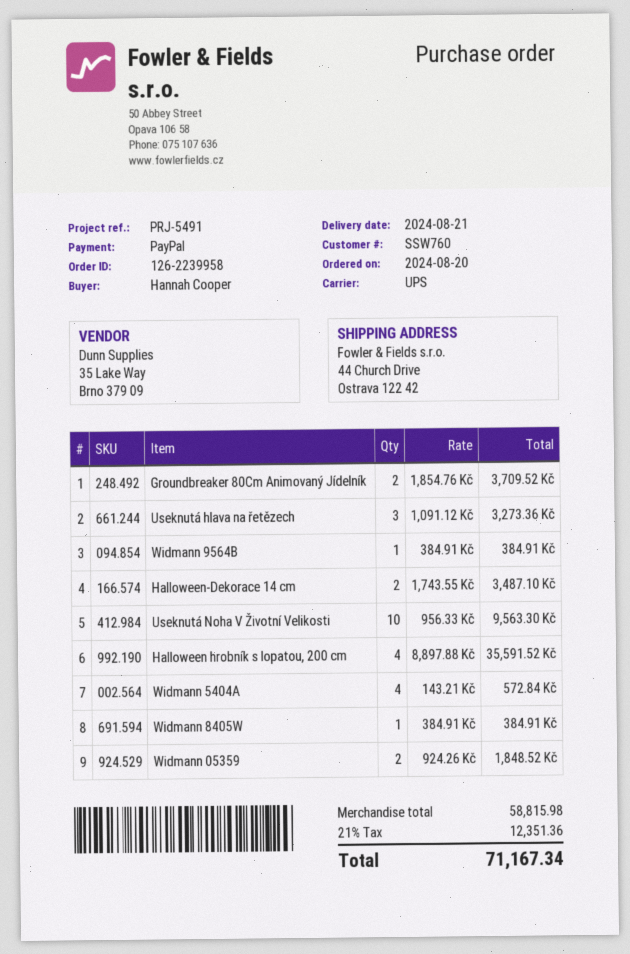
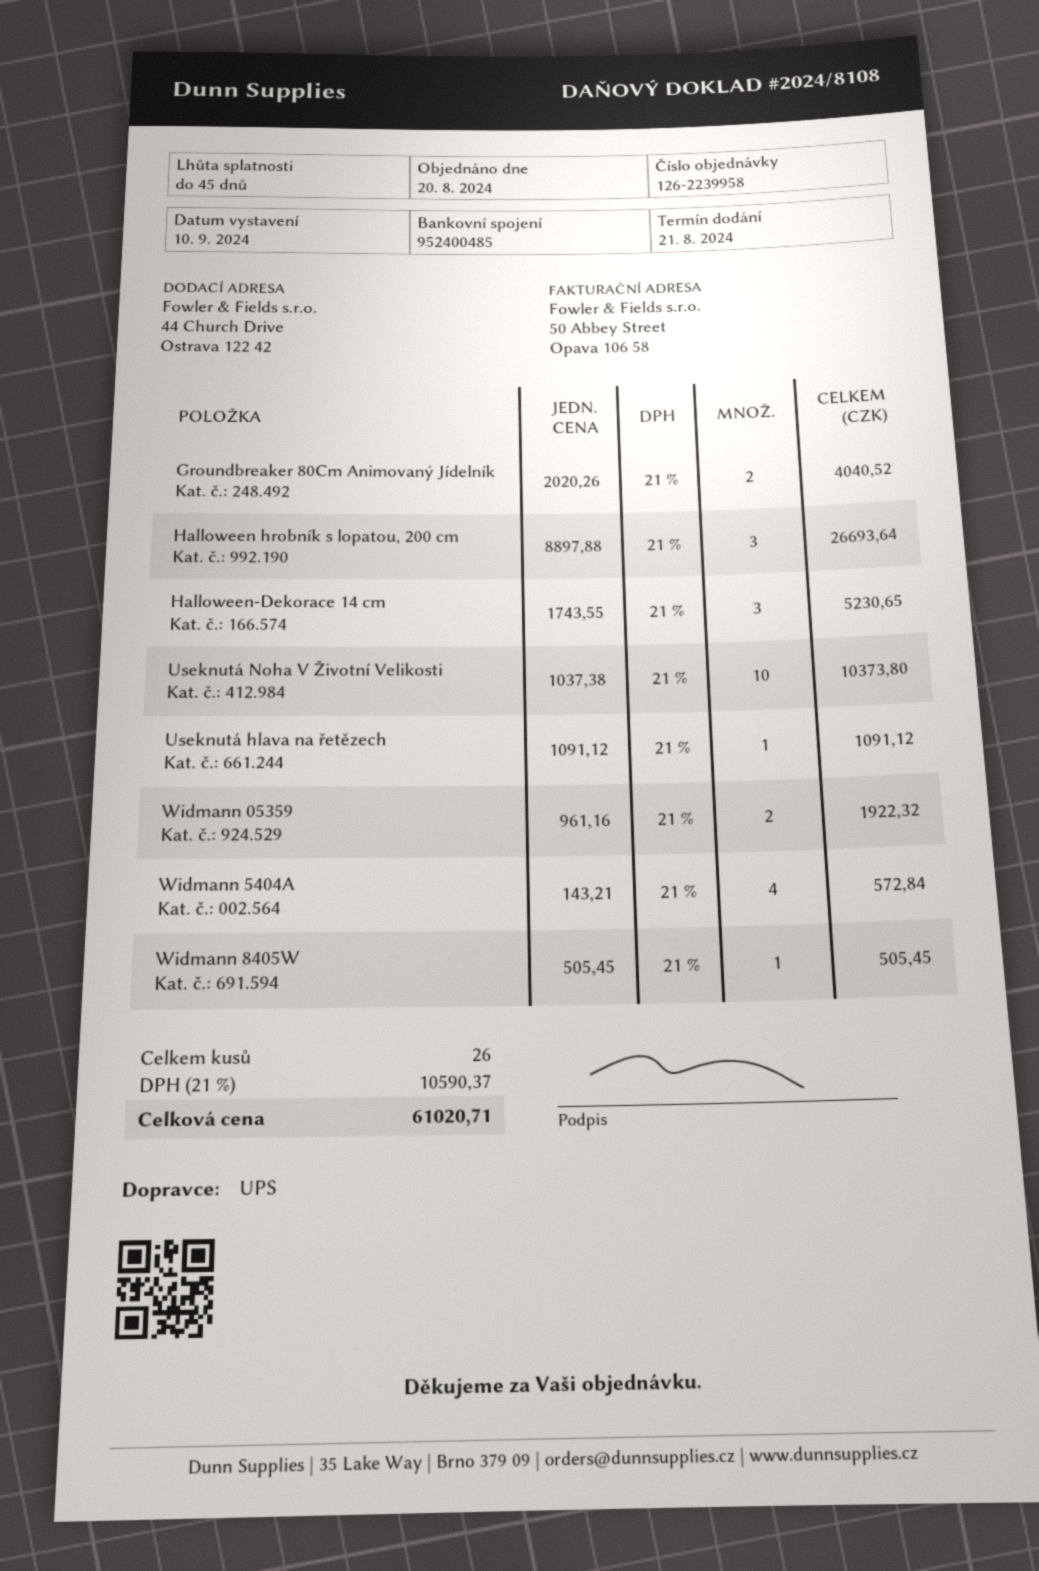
Groundbreaker 80Cm Animovaný Jídelník: 2 x 1854.76 = 3709.52 -> 2 x 2020.26 = 4040.52
Useknutá hlava na řetězech: 3 x 1091.12 = 3273.36 -> 1 x 1091.12 = 1091.12
Widmann 9564B: 1 x 384.91 = 384.91 -> none
Halloween-Dekorace 14 cm: 2 x 1743.55 = 3487.10 -> 3 x 1743.55 = 5230.65
Useknutá Noha V Životní Velikosti: 10 x 956.33 = 9563.30 -> 10 x 1037.38 = 10373.80
Halloween hrobník s lopatou, 200 cm: 4 x 8897.88 = 35591.52 -> 3 x 8897.88 = 26693.64
Widmann 8405W: 1 x 384.91 = 384.91 -> 1 x 505.45 = 505.45
Widmann 05359: 2 x 924.26 = 1848.52 -> 2 x 961.16 = 1922.32
tax: 21% = 12351.36 -> 21% = 10590.37
total: 71167.34 -> 61020.71

